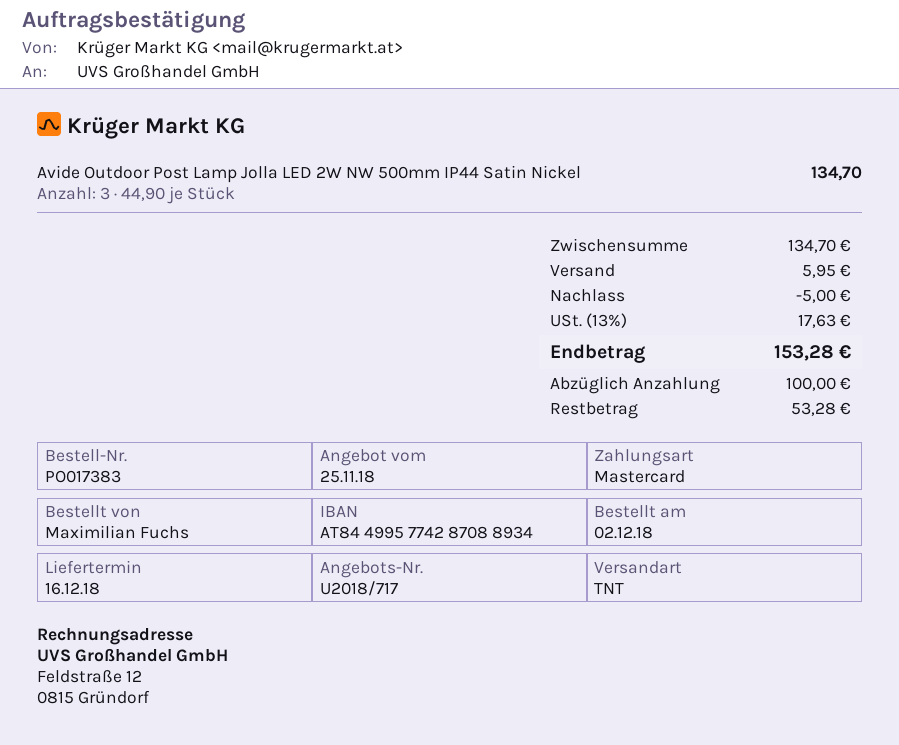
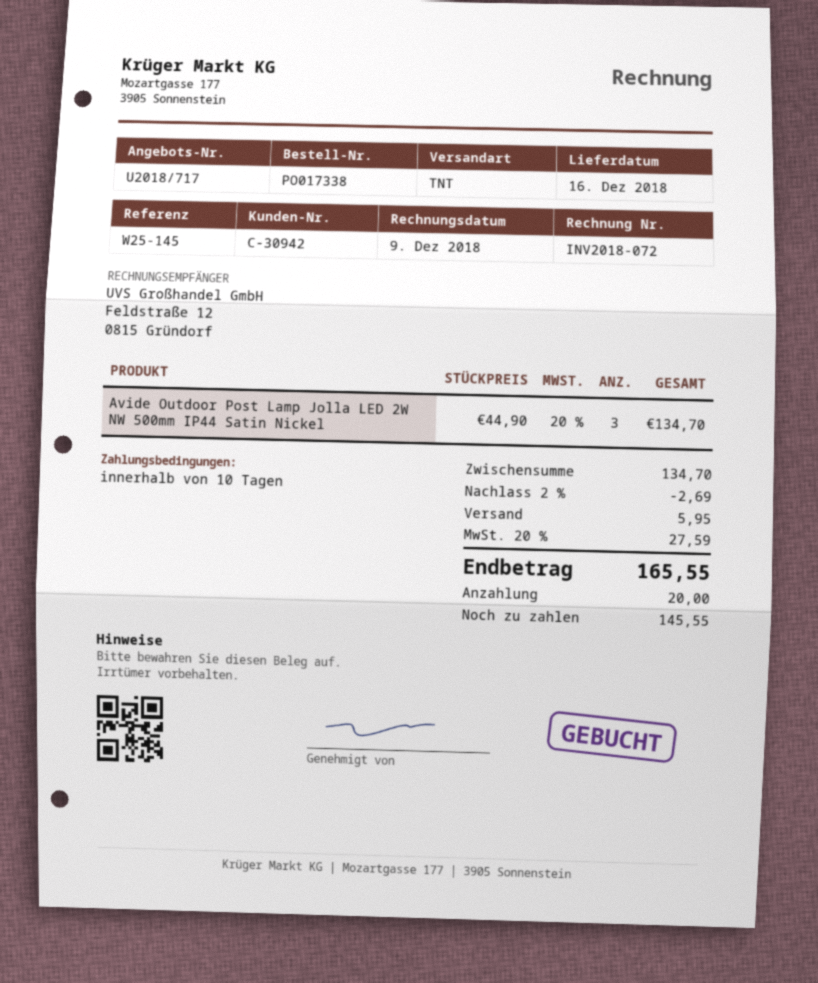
order number: PO017383 -> PO017338
discount: 5.00 -> 2.69
tax: 13% = 17.63 -> 20% = 27.59
total: 153.28 -> 165.55
deposit: 100.00 -> 20.00
balance: 53.28 -> 145.55

